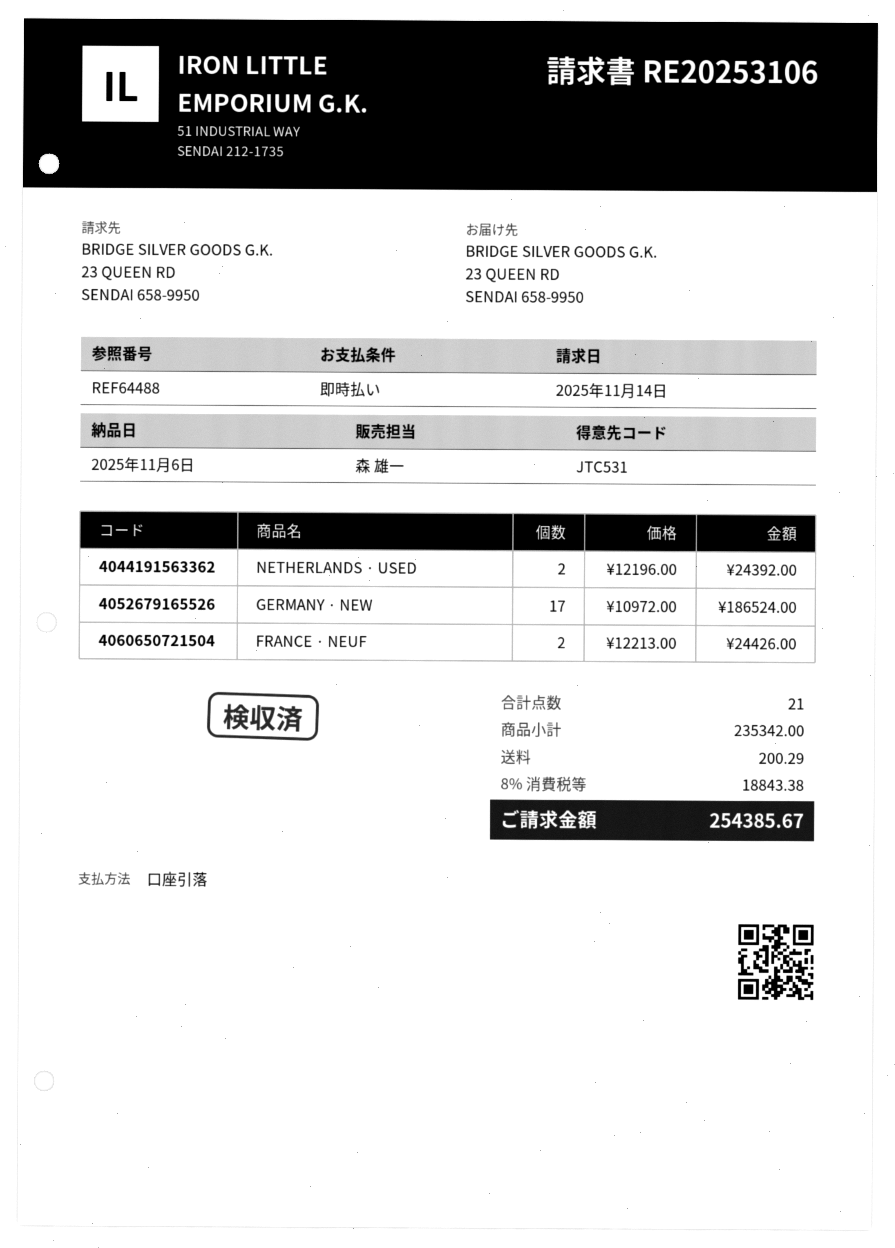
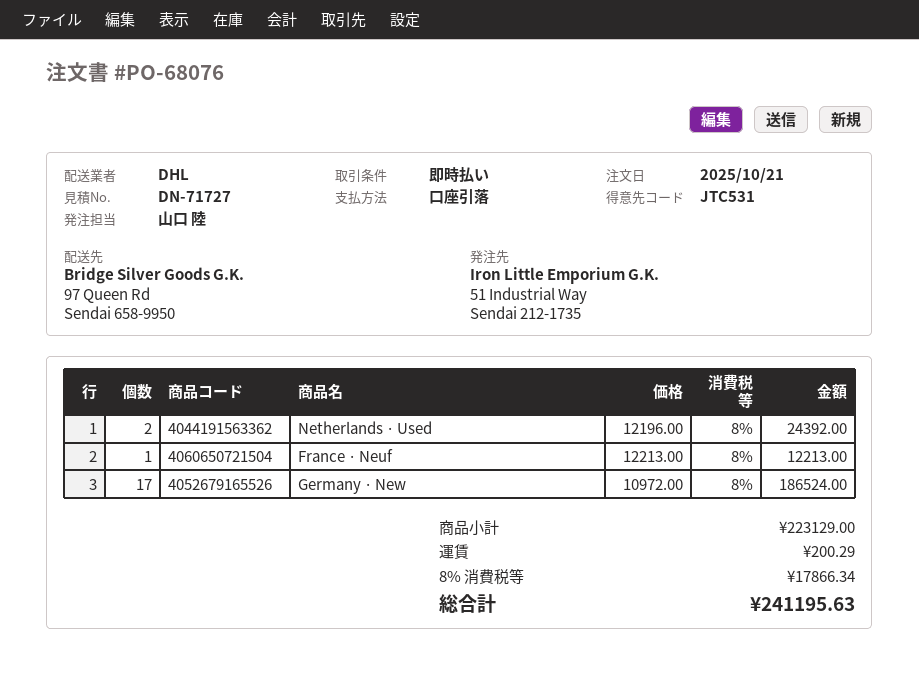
ship to: 23 QUEEN RD, SENDAI 658-9950 -> 97 Queen Rd, Sendai 658-9950
FRANCE · NEUF: 2 x 12213.00 = 24426.00 -> 1 x 12213.00 = 12213.00
subtotal: 235342.00 -> 223129.00
tax: 8% = 18843.38 -> 8% = 17866.34
total: 254385.67 -> 241195.63

